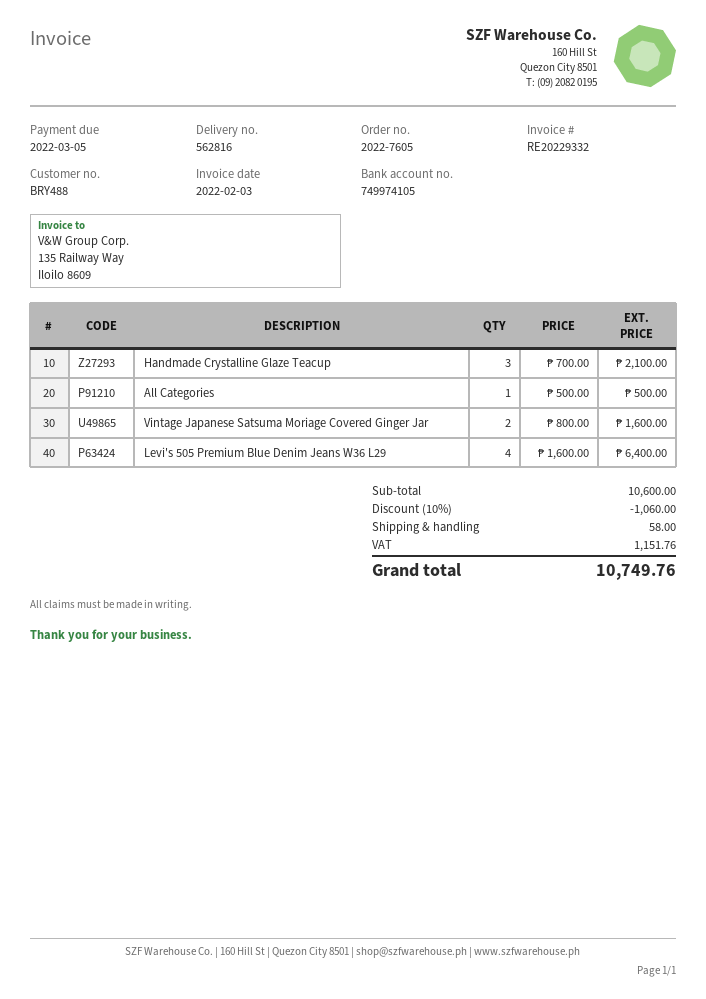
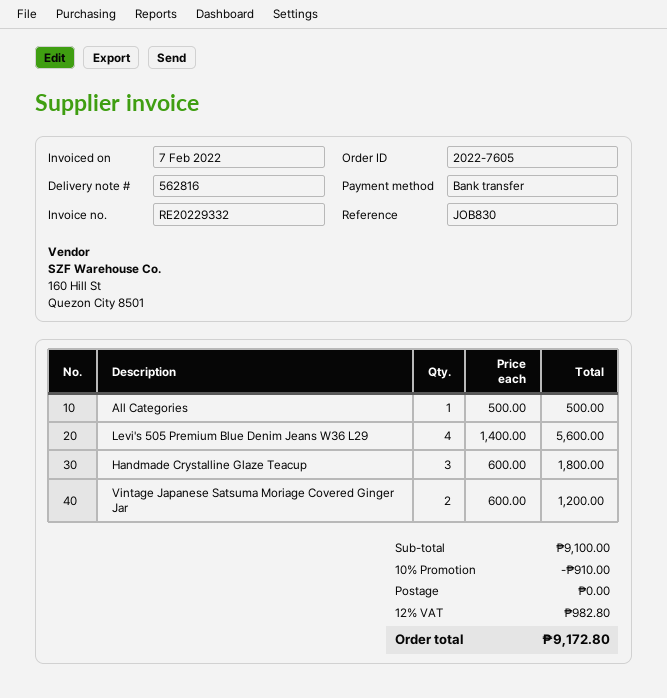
invoice date: 2022-02-03 -> 2022-02-07
Handmade Crystalline Glaze Teacup: 3 x 700.00 = 2100.00 -> 3 x 600.00 = 1800.00
Vintage Japanese Satsuma Moriage Covered Ginger Jar: 2 x 800.00 = 1600.00 -> 2 x 600.00 = 1200.00
Levi's 505 Premium Blue Denim Jeans W36 L29: 4 x 1600.00 = 6400.00 -> 4 x 1400.00 = 5600.00
subtotal: 10600.00 -> 9100.00
discount: 10% = 1060.00 -> 10% = 910.00
shipping: 58.00 -> 0.00
tax: 1151.76 -> 982.80
total: 10749.76 -> 9172.80

